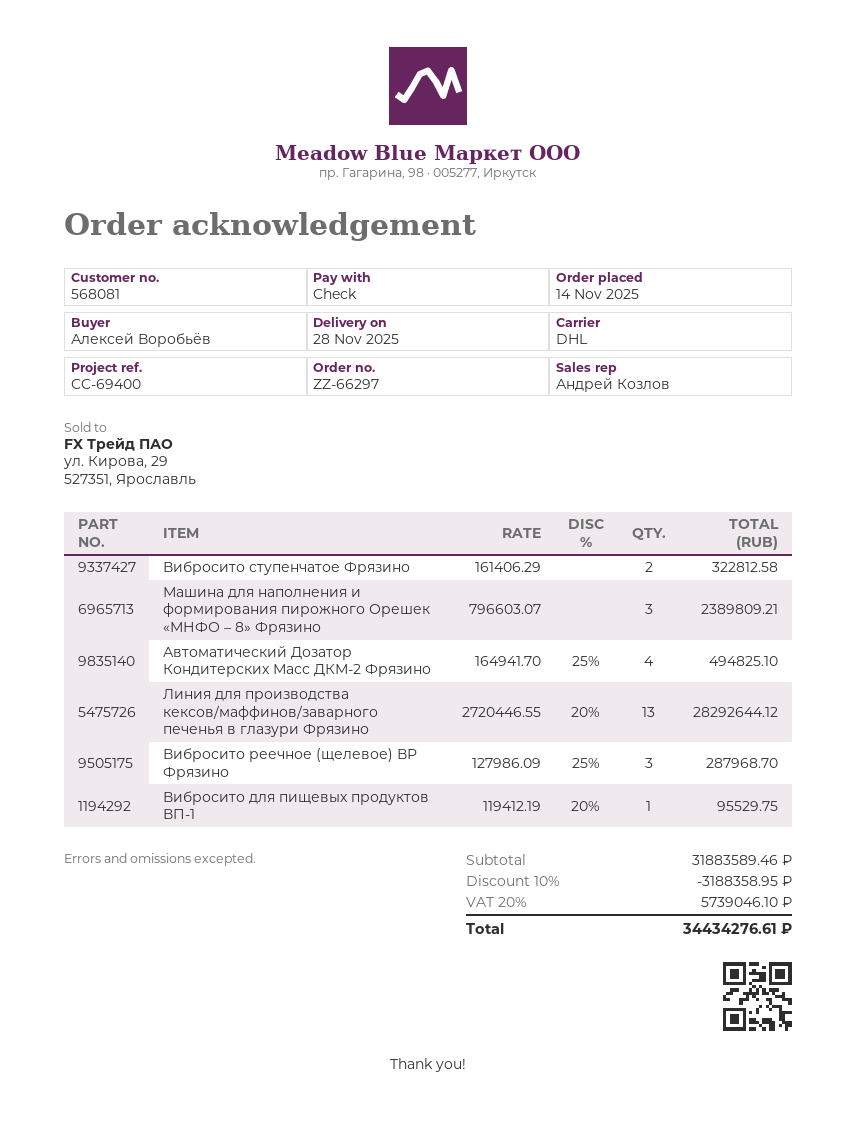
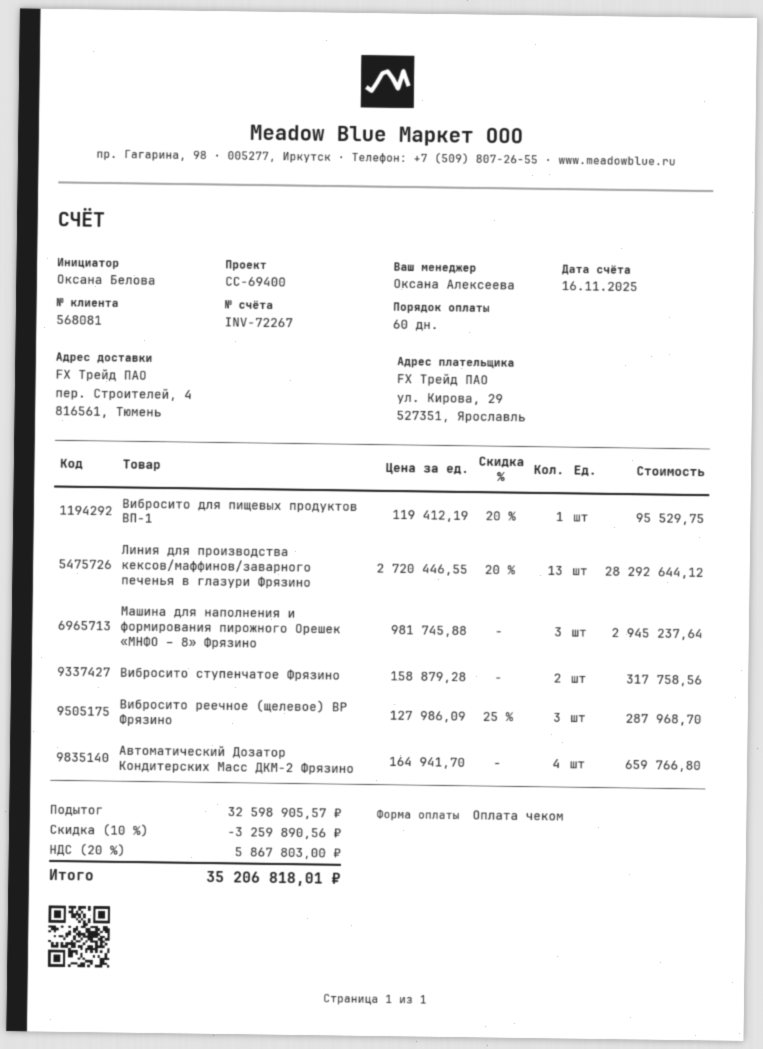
ordered by: Алексей Воробьёв -> Оксана Белова
sales rep: Андрей Козлов -> Оксана Алексеева
Вибросито ступенчатое Фрязино: 2 x 161406.29 = 322812.58 -> 2 x 158879.28 = 317758.56
Машина для наполнения и формирования пирожного Орешек «МНФО – 8» Фрязино: 3 x 796603.07 = 2389809.21 -> 3 x 981745.88 = 2945237.64
Автоматический Дозатор Кондитерских Масс ДКМ-2 Фрязино: 4 x 164941.70 - 25% = 494825.10 -> 4 x 164941.70 = 659766.80
subtotal: 31883589.46 -> 32598905.57
discount: 10% = 3188358.95 -> 10% = 3259890.56
tax: 20% = 5739046.10 -> 20% = 5867803.00
total: 34434276.61 -> 35206818.01

